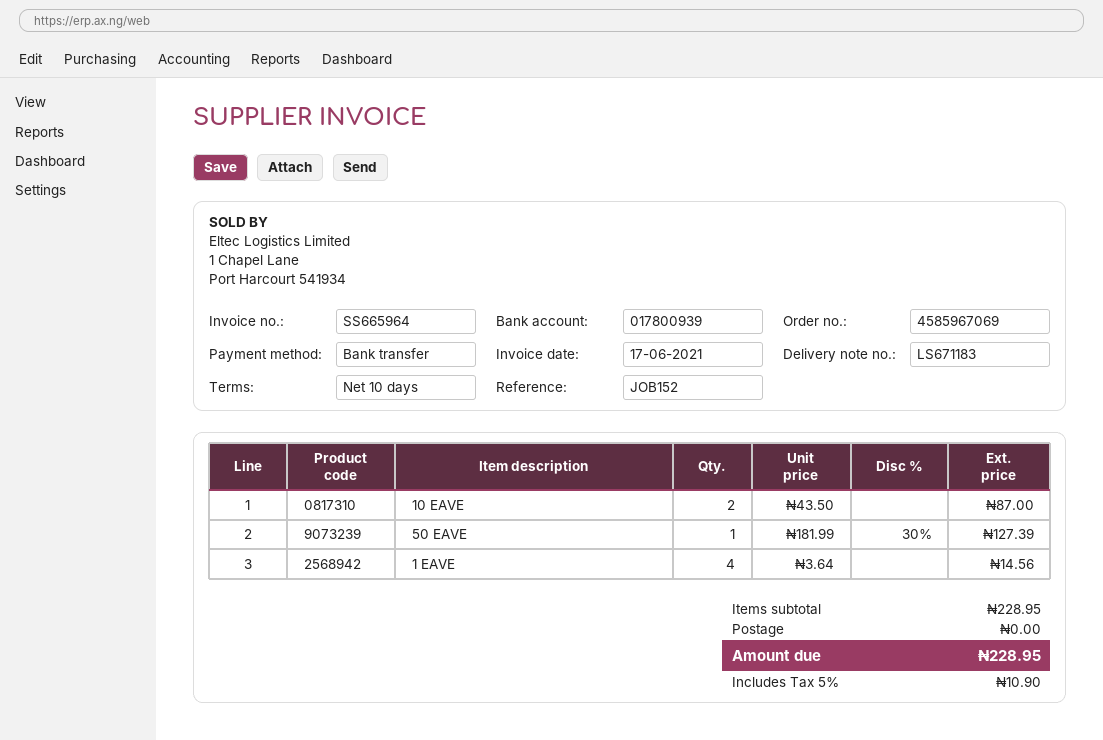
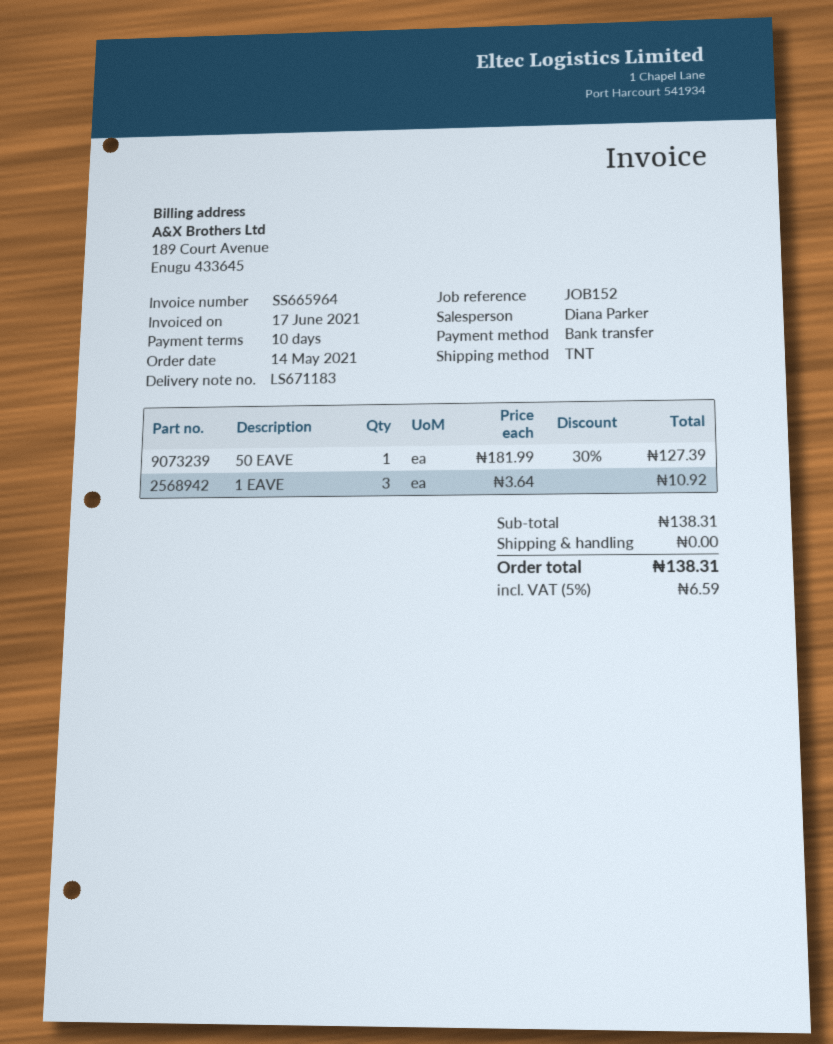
10 EAVE: 2 x 43.50 = 87.00 -> none
1 EAVE: 4 x 3.64 = 14.56 -> 3 x 3.64 = 10.92
subtotal: 228.95 -> 138.31
tax: 5% = 10.90 -> 5% = 6.59
total: 228.95 -> 138.31

